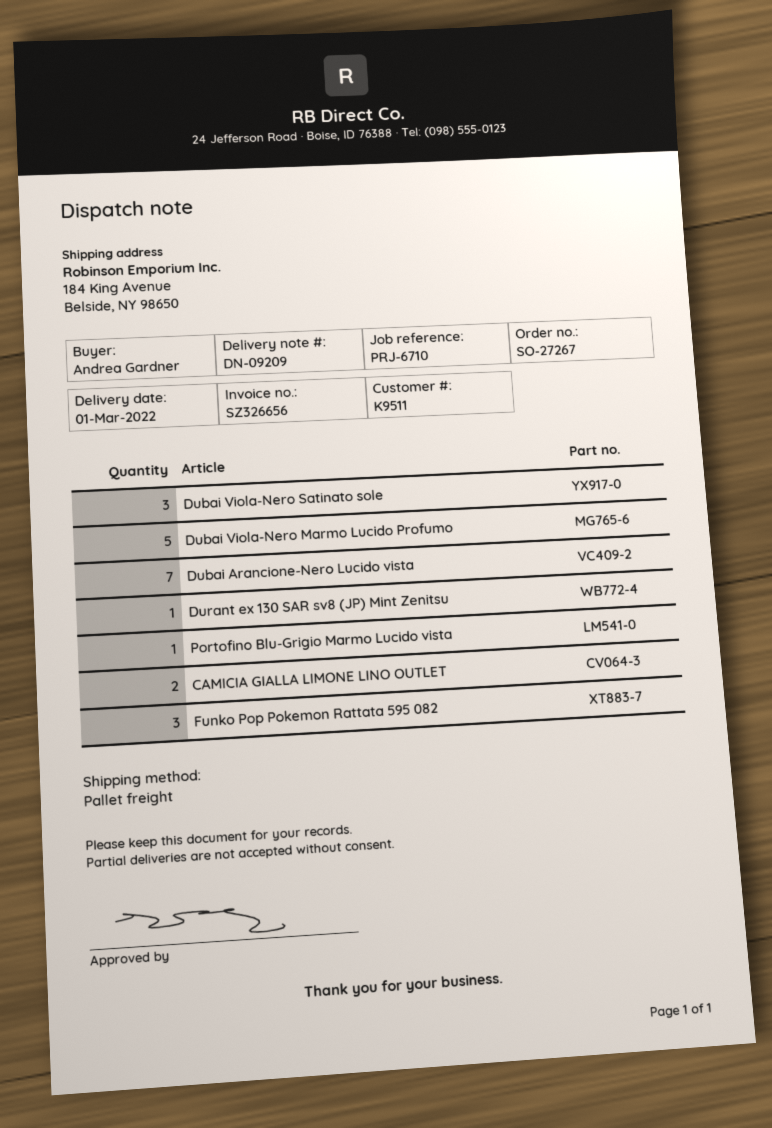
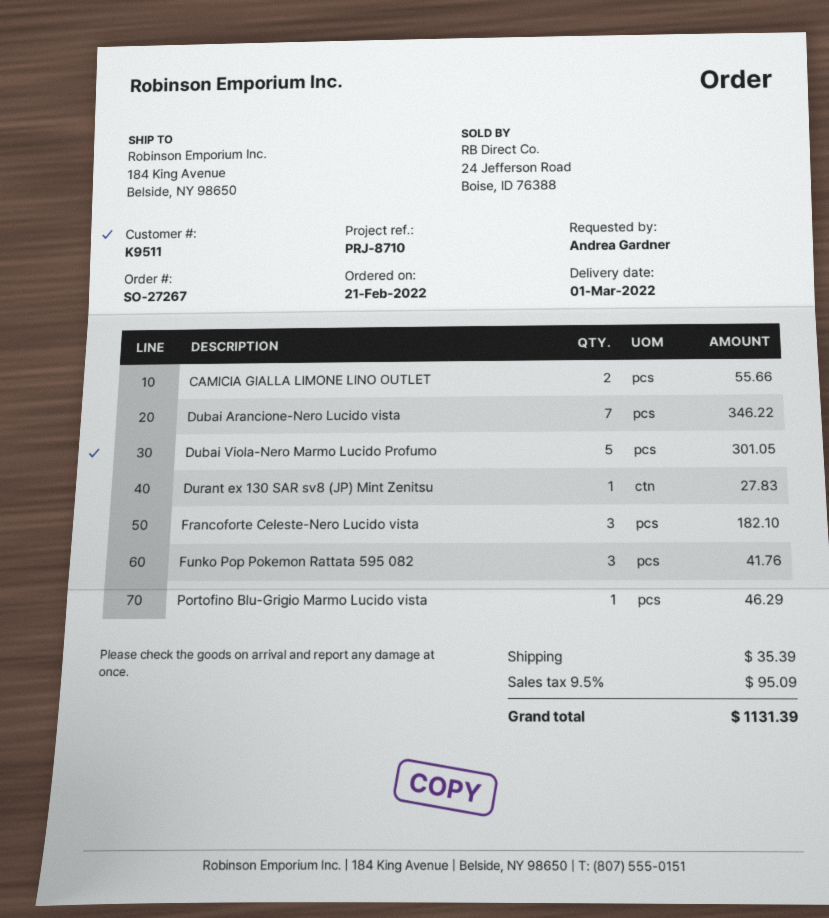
reference: PRJ-6710 -> PRJ-8710
Dubai Viola-Nero Satinato sole: 3 -> none
Francoforte Celeste-Nero Lucido vista: none -> 3

